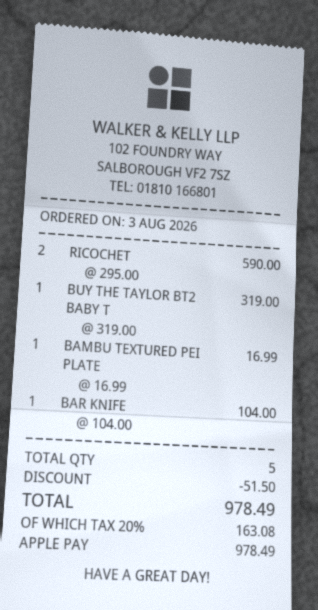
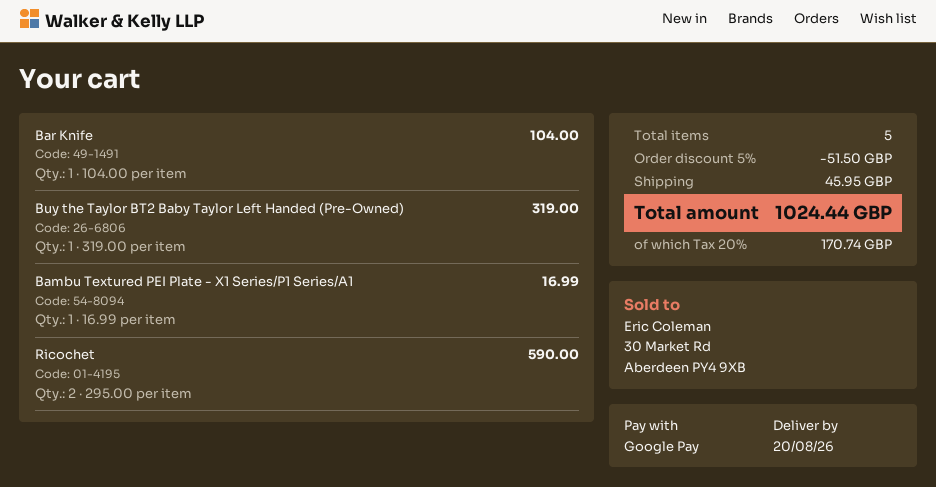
payment method: Apple Pay -> Google Pay
shipping: none -> 45.95
tax: 20% = 163.08 -> 20% = 170.74
total: 978.49 -> 1024.44

